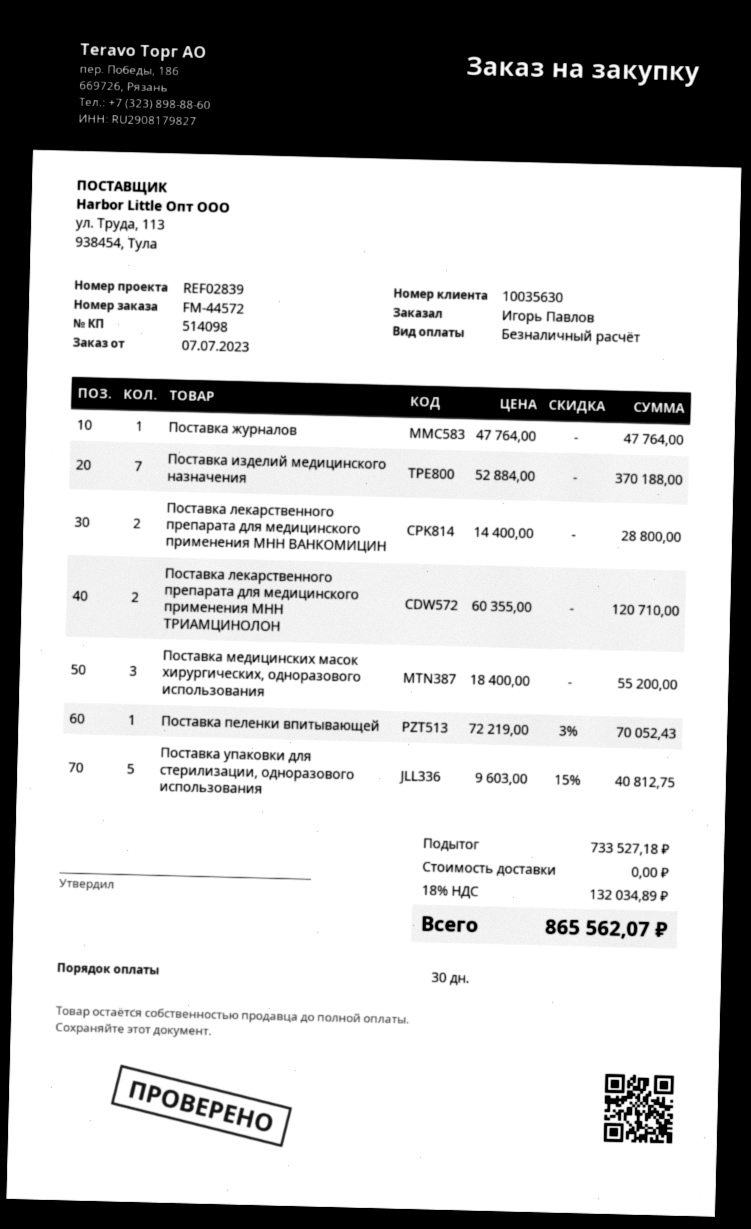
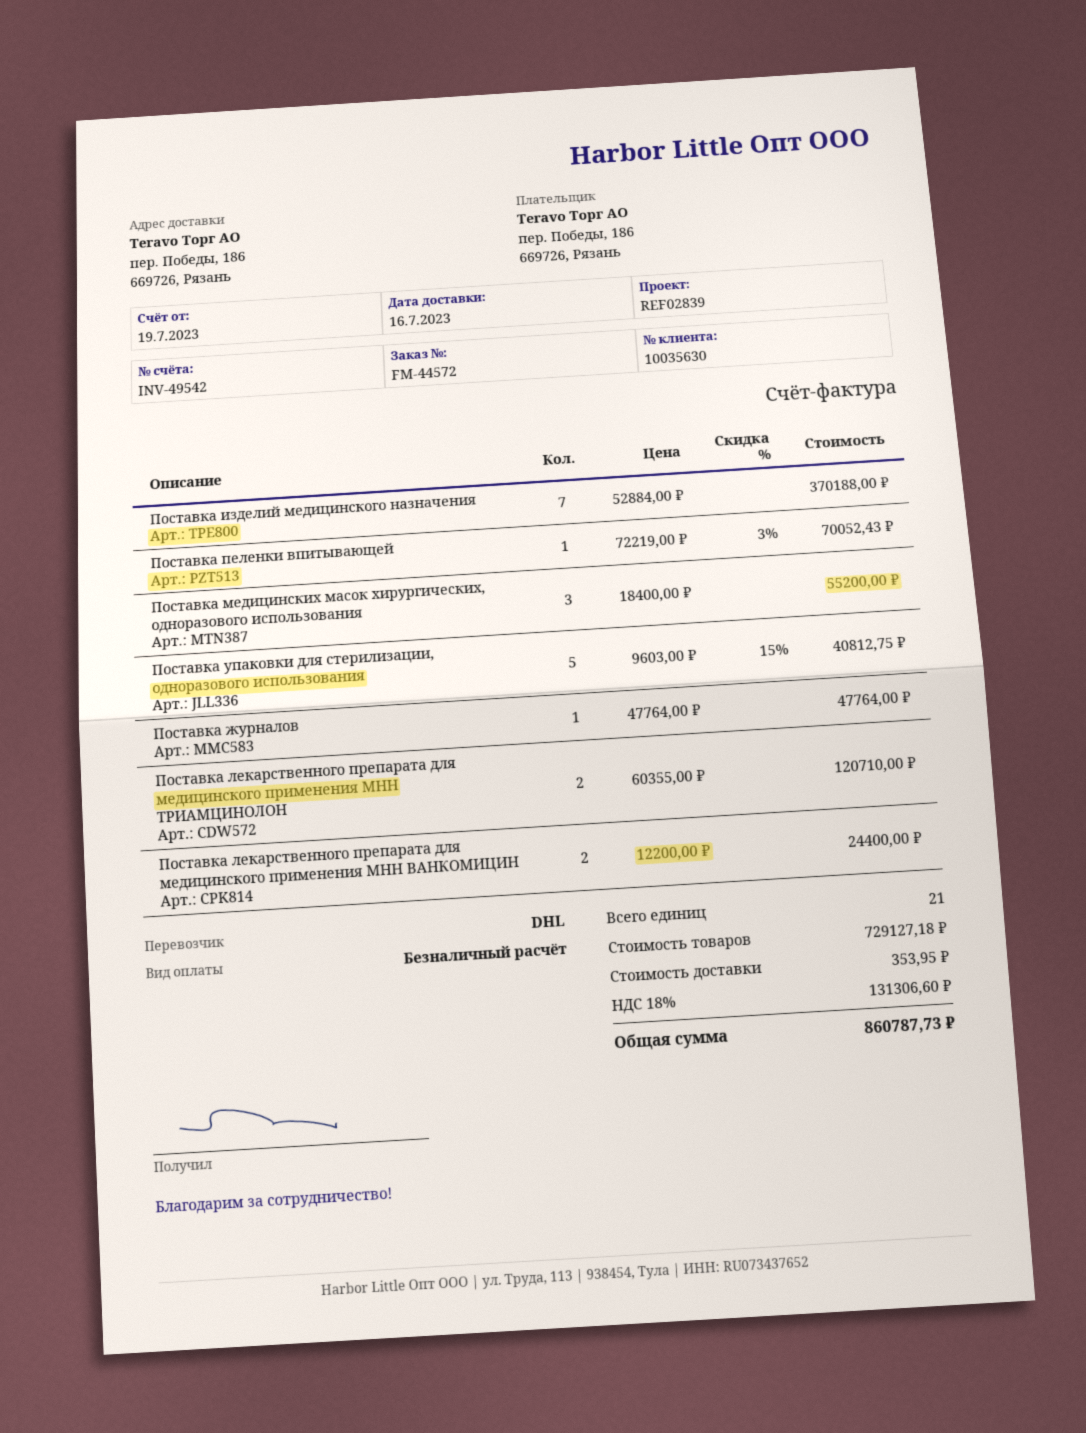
Поставка лекарственного препарата для медицинского применения МНН ВАНКОМИЦИН: 2 x 14400.00 = 28800.00 -> 2 x 12200.00 = 24400.00
subtotal: 733527.18 -> 729127.18
shipping: 0.00 -> 353.95
tax: 18% = 132034.89 -> 18% = 131306.60
total: 865562.07 -> 860787.73

